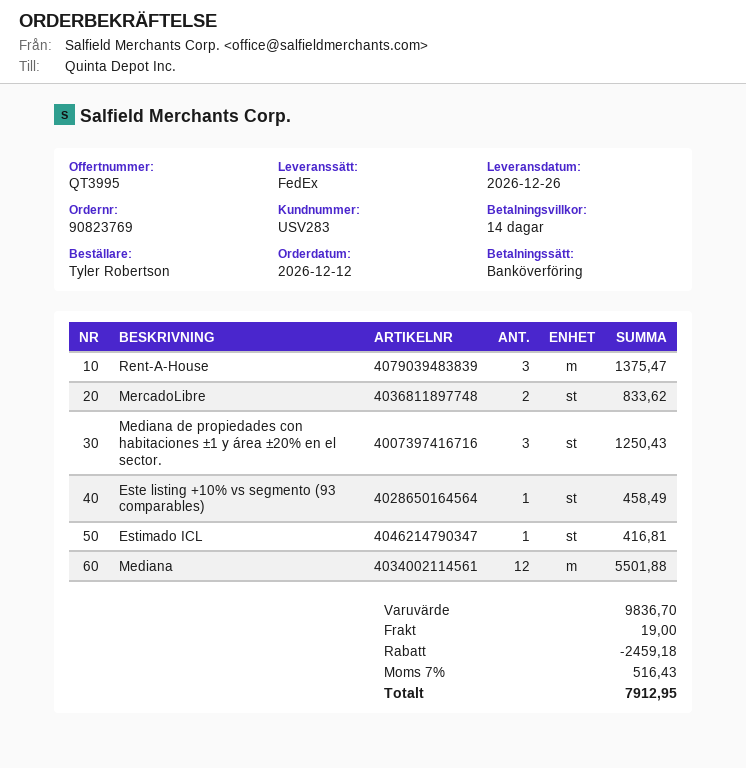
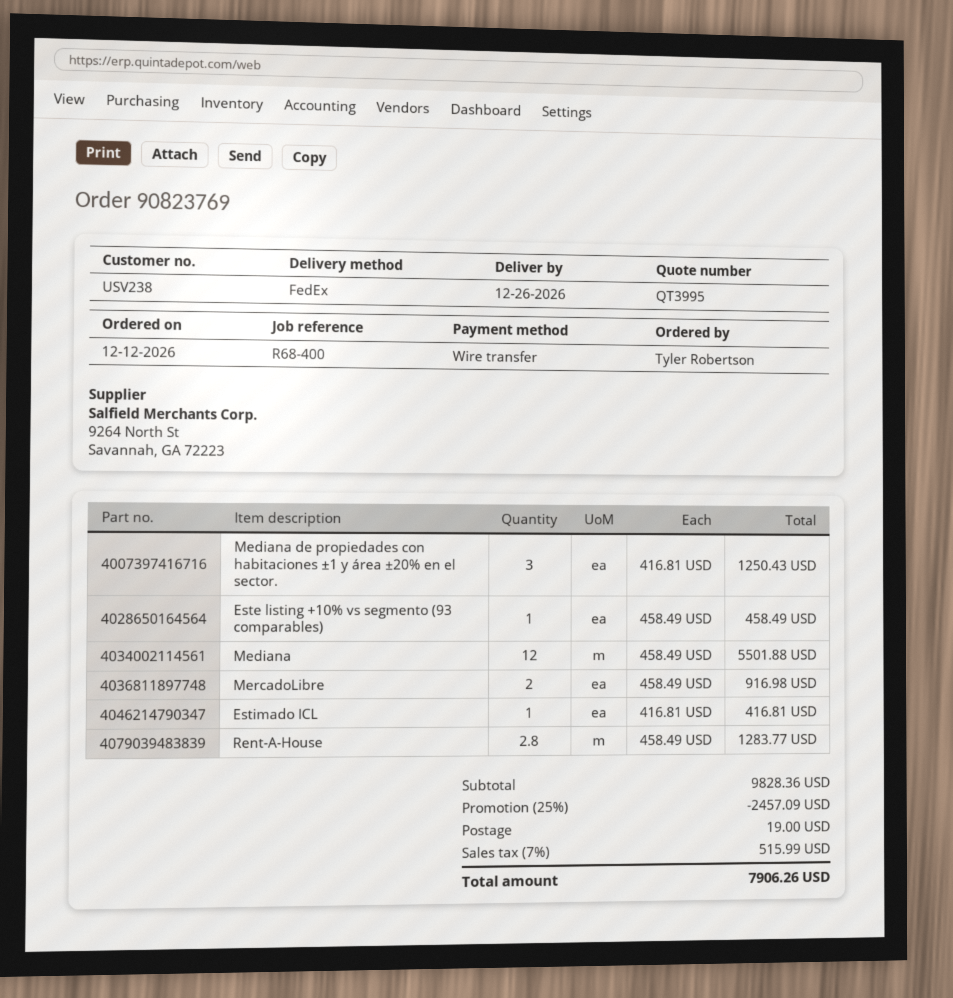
customer number: USV283 -> USV238
Rent-A-House: 3 for 1375.47 -> 2.8 for 1283.77
MercadoLibre: 2 for 833.62 -> 2 for 916.98
subtotal: 9836.70 -> 9828.36
discount: 2459.18 -> 2457.09
tax: 7% = 516.43 -> 7% = 515.99
total: 7912.95 -> 7906.26

